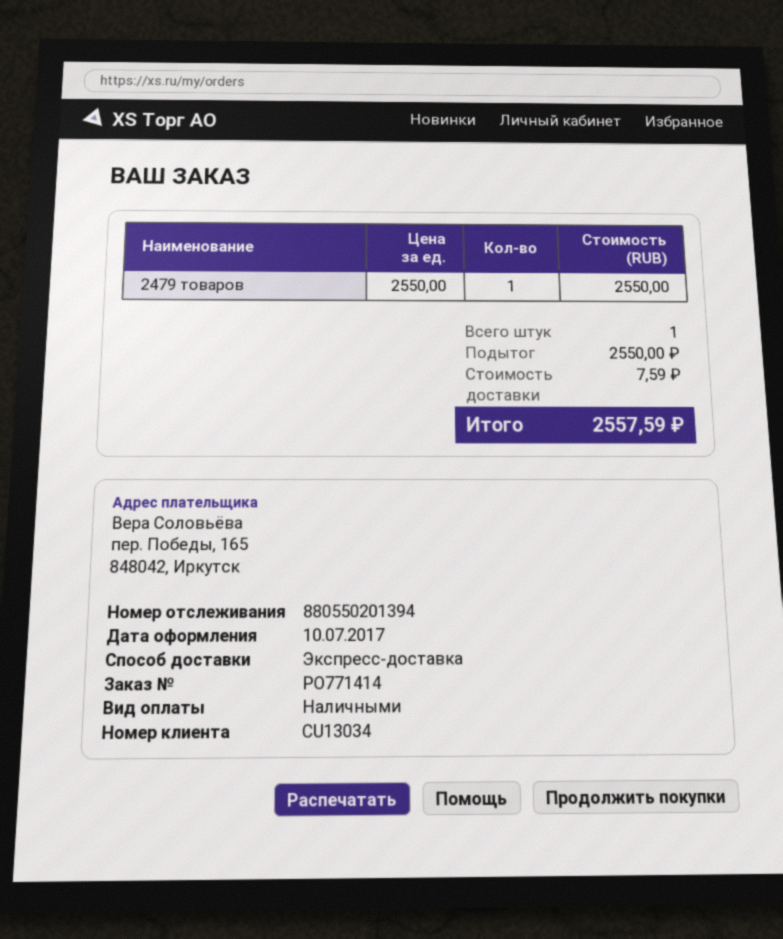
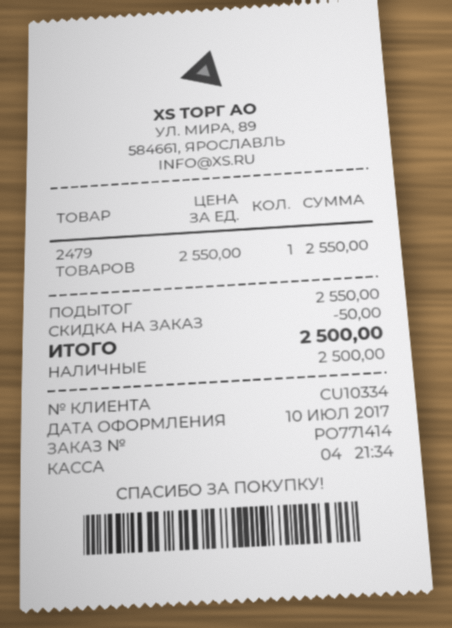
customer number: CU13034 -> CU10334
discount: none -> 50.00
shipping: 7.59 -> none
total: 2557.59 -> 2500.00

